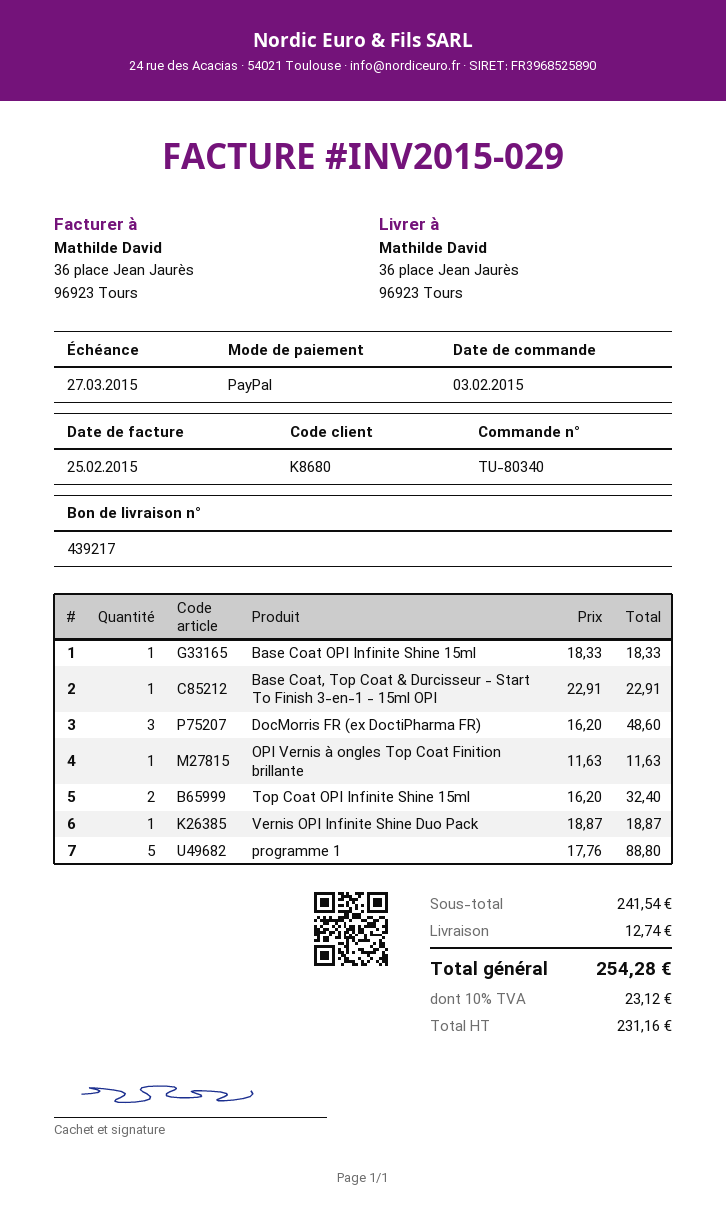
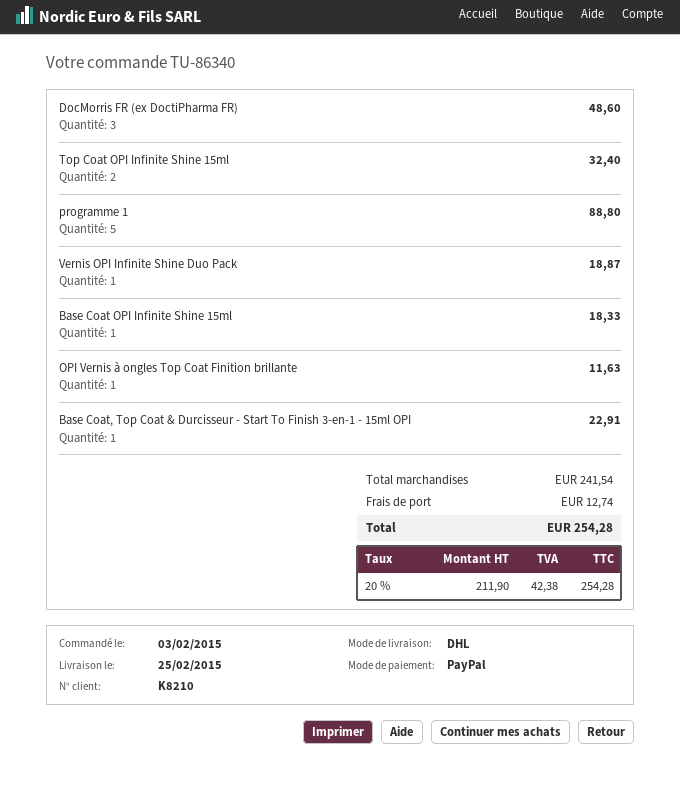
order number: TU-80340 -> TU-86340
customer number: K8680 -> K8210
net: 231.16 -> 211.90
tax: 10% = 23.12 -> 20% = 42.38

